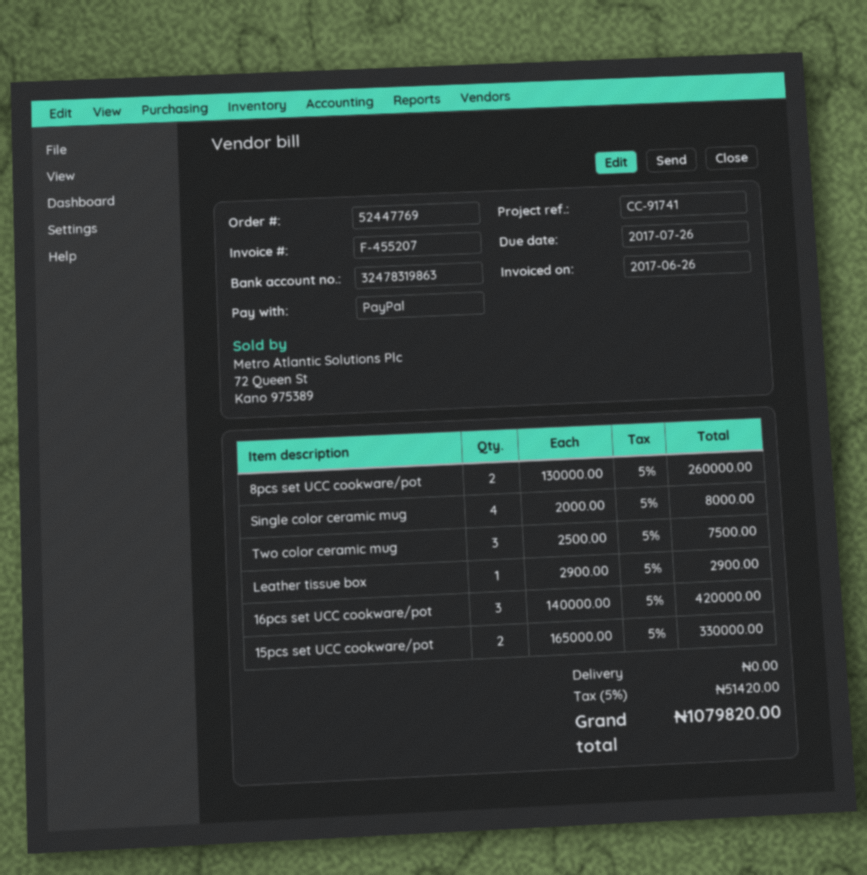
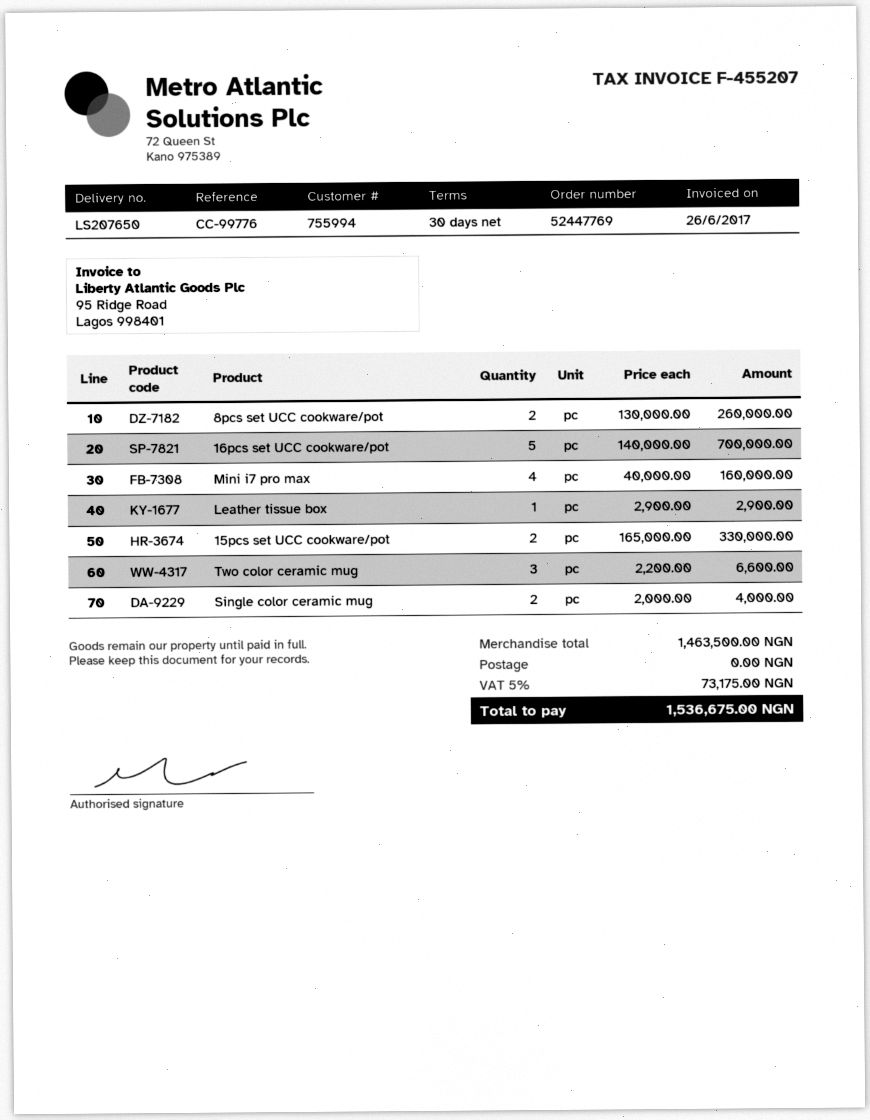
reference: CC-91741 -> CC-99776
Single color ceramic mug: 4 x 2000.00 = 8000.00 -> 2 x 2000.00 = 4000.00
Two color ceramic mug: 3 x 2500.00 = 7500.00 -> 3 x 2200.00 = 6600.00
16pcs set UCC cookware/pot: 3 x 140000.00 = 420000.00 -> 5 x 140000.00 = 700000.00
Mini i7 pro max: none -> 4 x 40000.00 = 160000.00
tax: 5% = 51420.00 -> 5% = 73175.00
total: 1079820.00 -> 1536675.00

